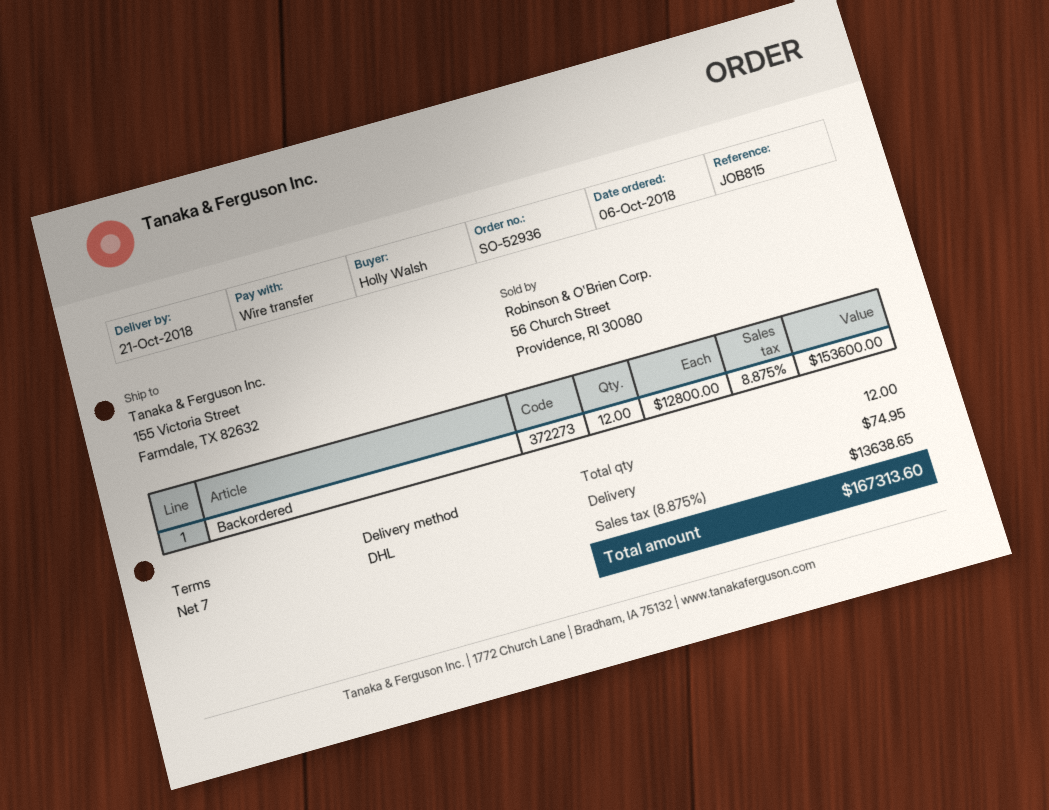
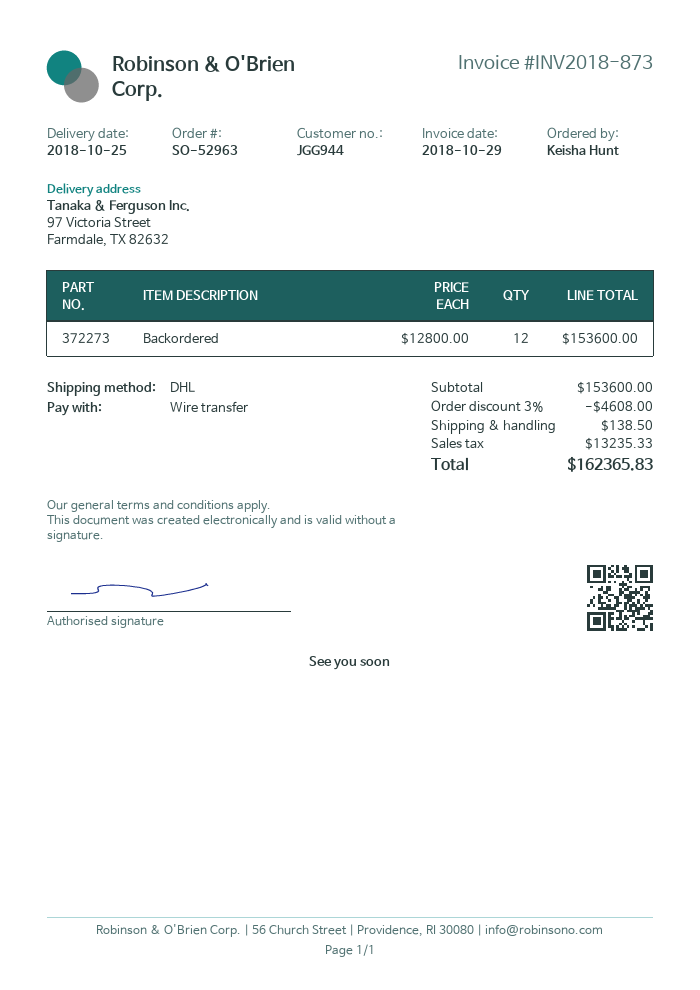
order number: SO-52936 -> SO-52963
delivery date: 2018-10-21 -> 2018-10-25
ordered by: Holly Walsh -> Keisha Hunt
ship to: 155 Victoria Street, Farmdale, TX 82632 -> 97 Victoria Street, Farmdale, TX 82632
discount: none -> 3% = 4608.00
shipping: 74.95 -> 138.50
tax: 13638.65 -> 13235.33
total: 167313.60 -> 162365.83

